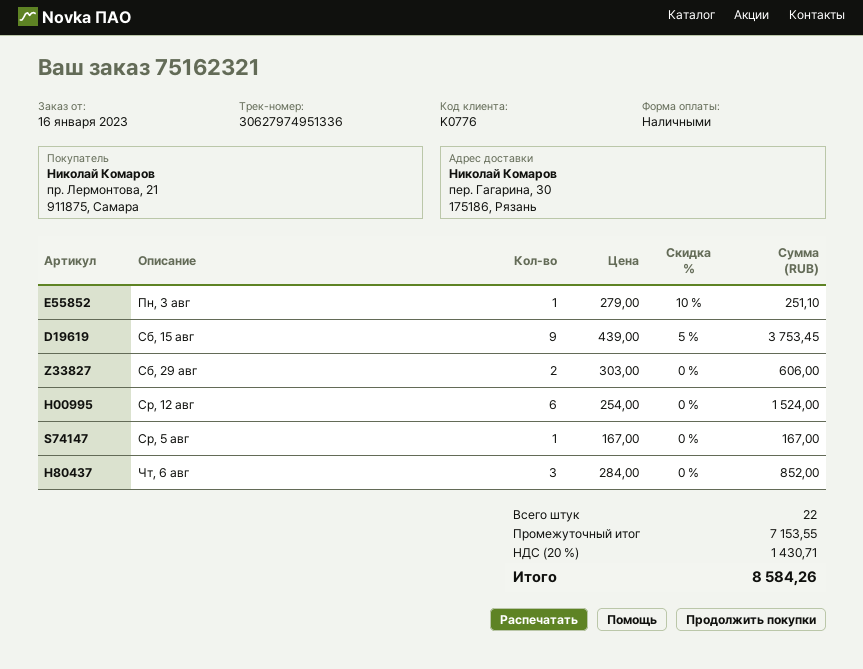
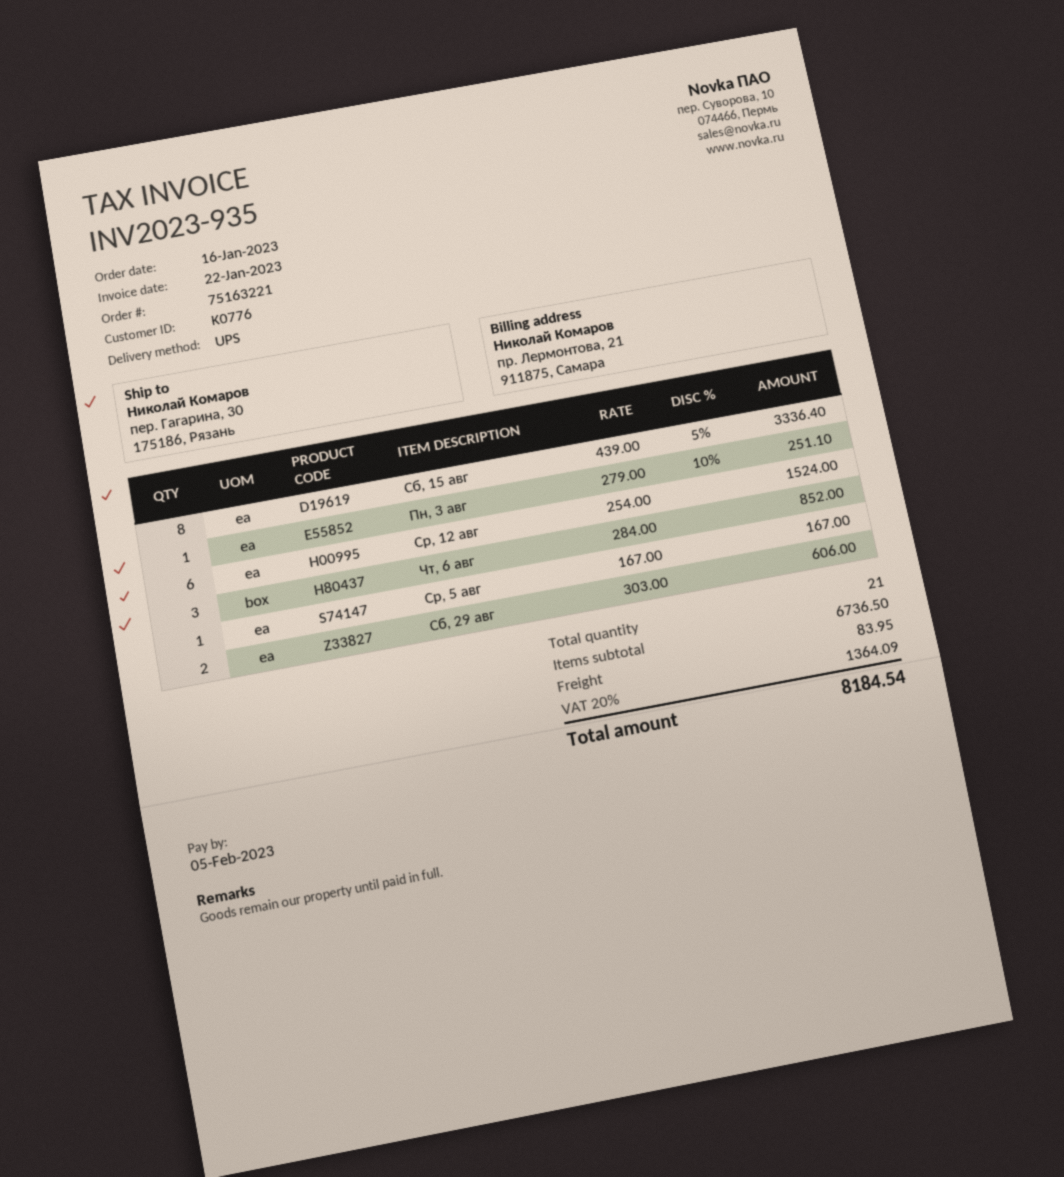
order number: 75162321 -> 75163221
Сб, 15 авг: 9 x 439.00 - 5% = 3753.45 -> 8 x 439.00 - 5% = 3336.40
total quantity: 22 -> 21
subtotal: 7153.55 -> 6736.50
shipping: none -> 83.95
tax: 20% = 1430.71 -> 20% = 1364.09
total: 8584.26 -> 8184.54

